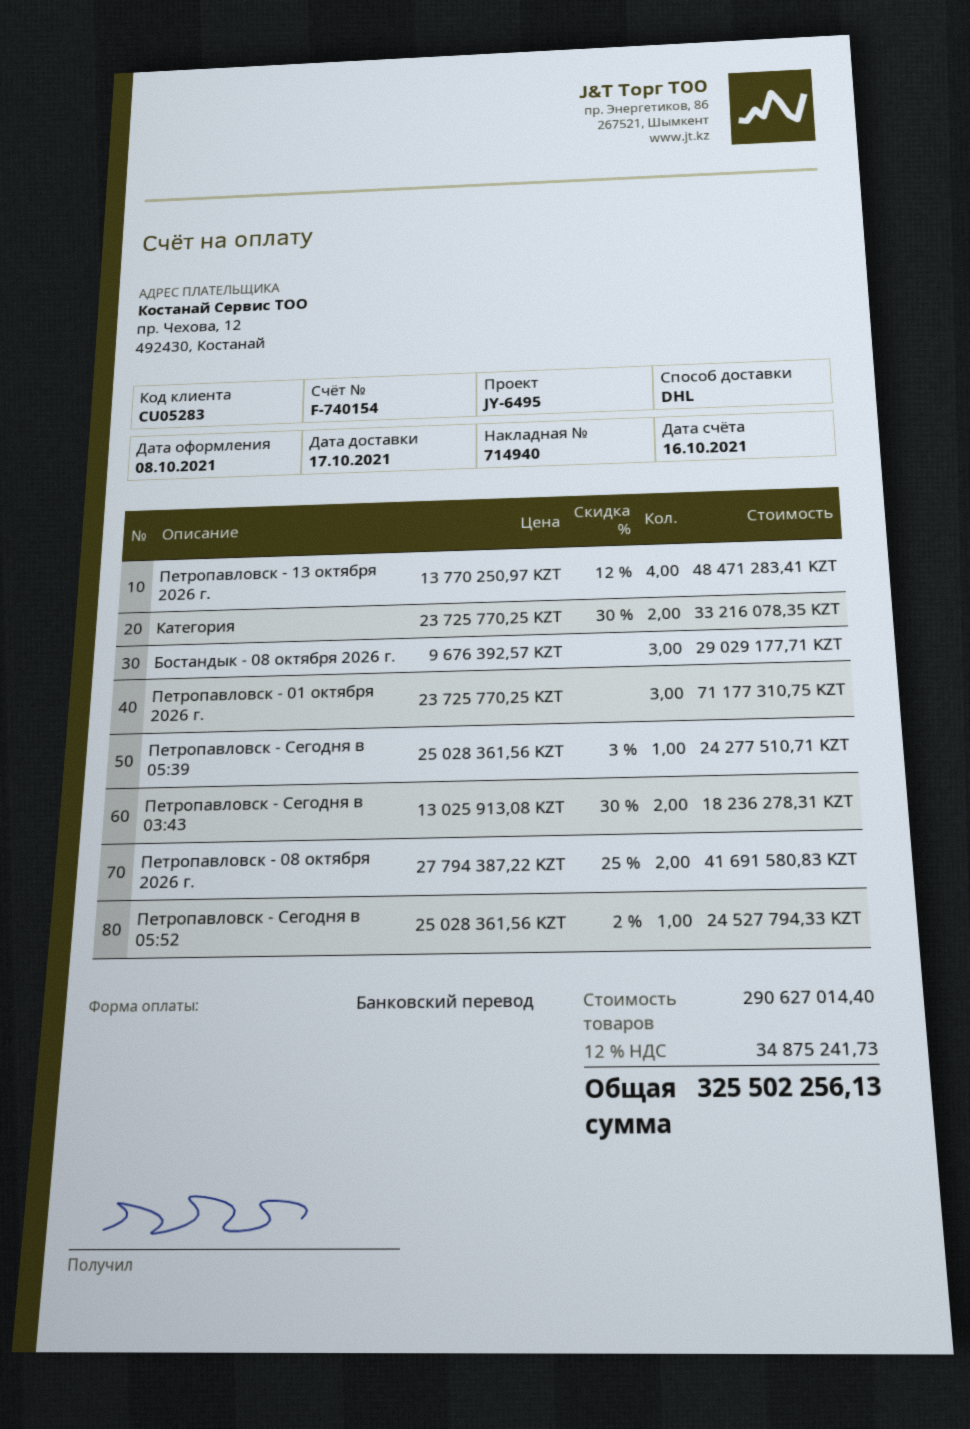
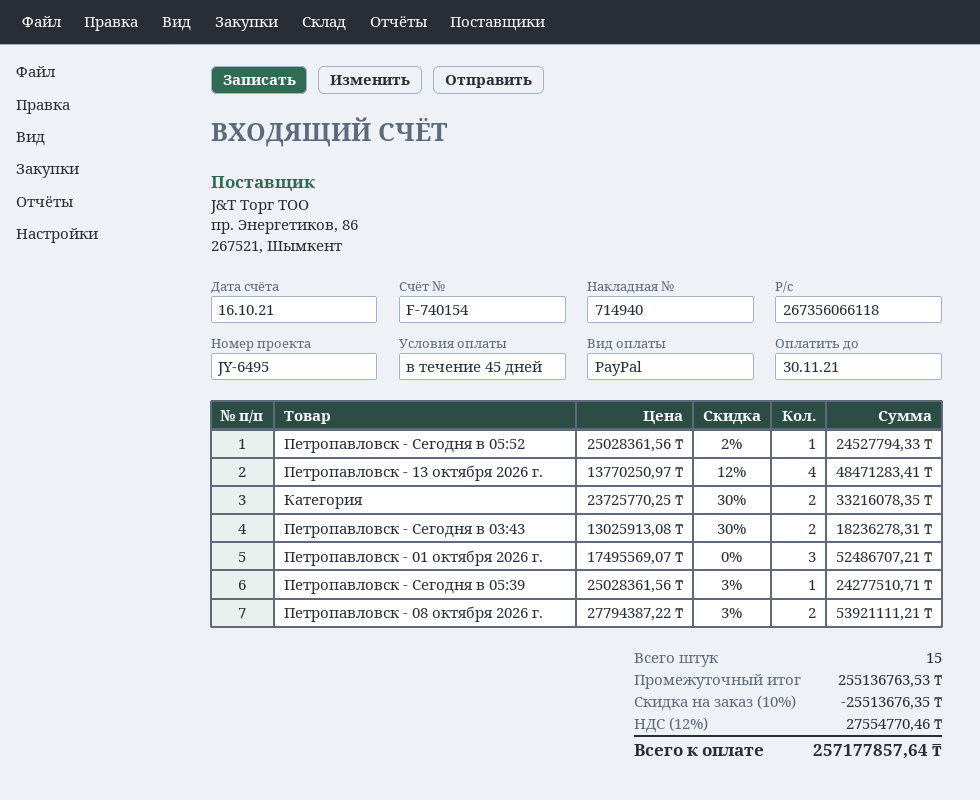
payment method: bank transfer -> PayPal
Бостандык - 08 октября 2026 г.: 3 x 9676392.57 = 29029177.71 -> none
Петропавловск - 01 октября 2026 г.: 3 x 23725770.25 = 71177310.75 -> 3 x 17495569.07 = 52486707.21
Петропавловск - 08 октября 2026 г.: 2 x 27794387.22 - 25% = 41691580.83 -> 2 x 27794387.22 - 3% = 53921111.21
subtotal: 290627014.40 -> 255136763.53
discount: none -> 10% = 25513676.35
tax: 12% = 34875241.73 -> 12% = 27554770.46
total: 325502256.13 -> 257177857.64

